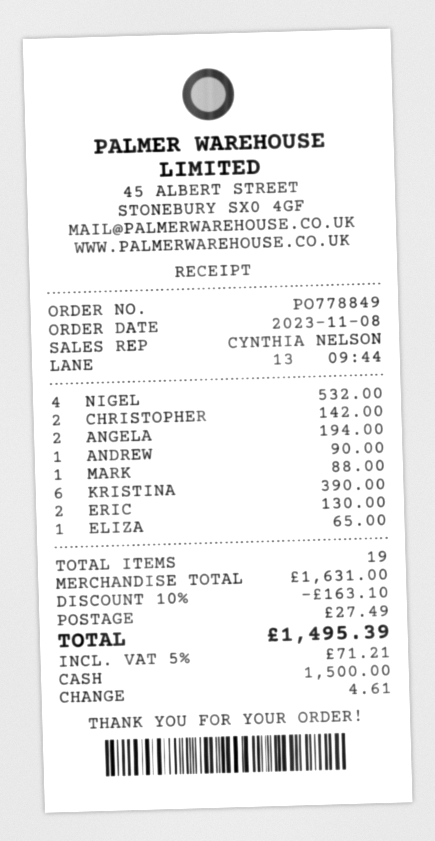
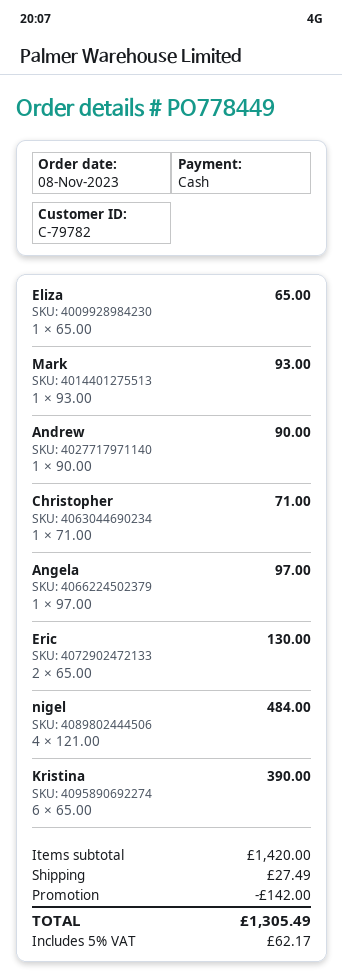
order number: PO778849 -> PO778449
NIGEL: 4 for 532.00 -> 4 for 484.00
CHRISTOPHER: 2 for 142.00 -> 1 for 71.00
ANGELA: 2 for 194.00 -> 1 for 97.00
MARK: 1 for 88.00 -> 1 for 93.00
subtotal: 1631.00 -> 1420.00
discount: 163.10 -> 142.00
tax: 5% = 71.21 -> 5% = 62.17
total: 1495.39 -> 1305.49

